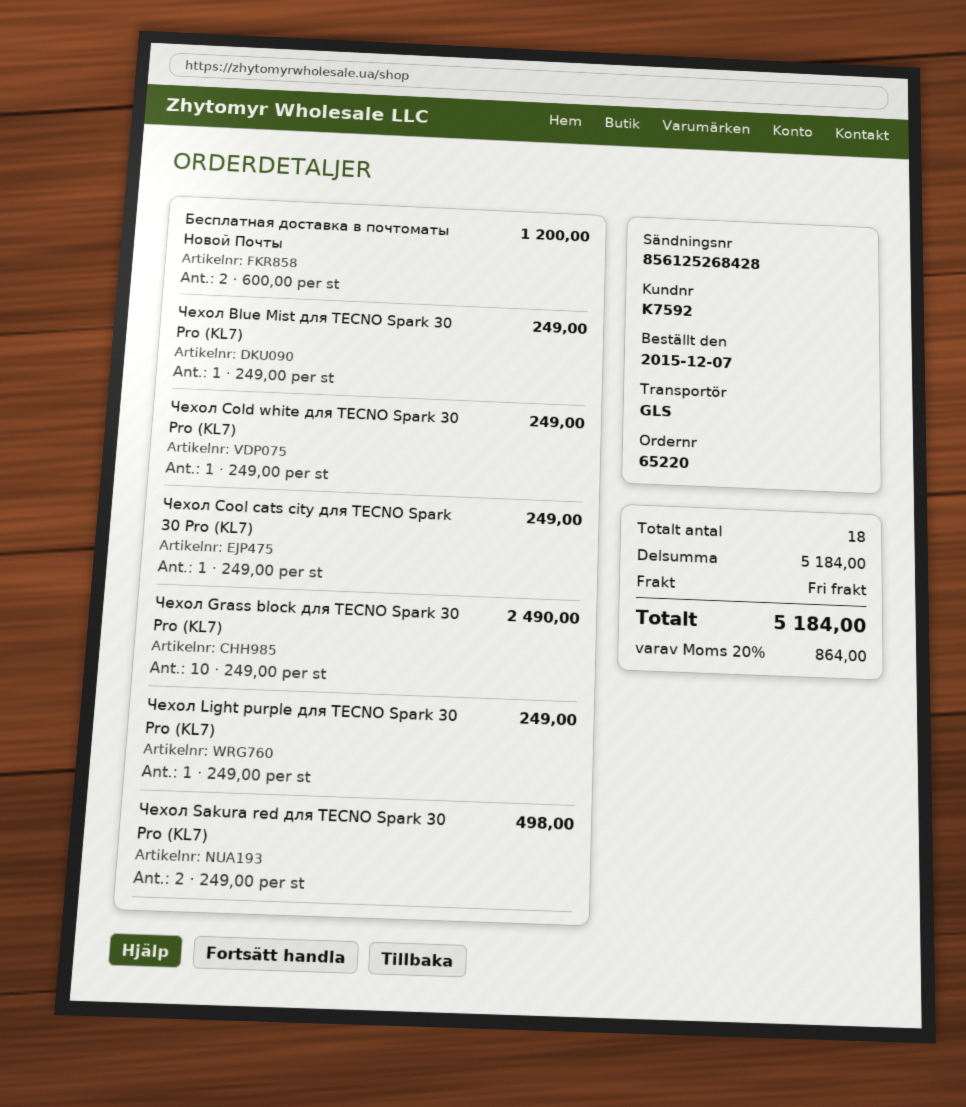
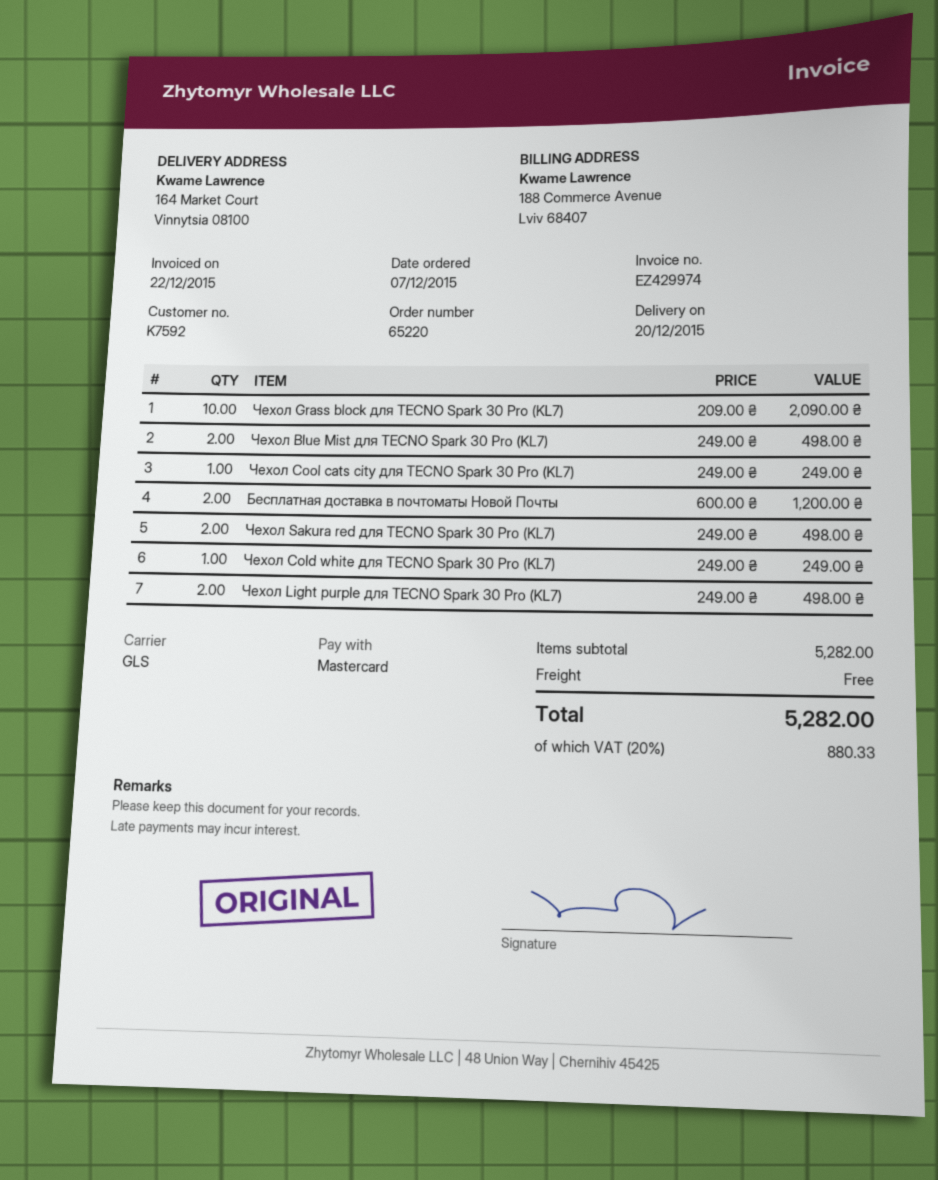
Чехол Blue Mist для TECNO Spark 30 Pro (KL7): 1 x 249.00 = 249.00 -> 2 x 249.00 = 498.00
Чехол Grass block для TECNO Spark 30 Pro (KL7): 10 x 249.00 = 2490.00 -> 10 x 209.00 = 2090.00
Чехол Light purple для TECNO Spark 30 Pro (KL7): 1 x 249.00 = 249.00 -> 2 x 249.00 = 498.00
subtotal: 5184.00 -> 5282.00
tax: 20% = 864.00 -> 20% = 880.33
total: 5184.00 -> 5282.00

